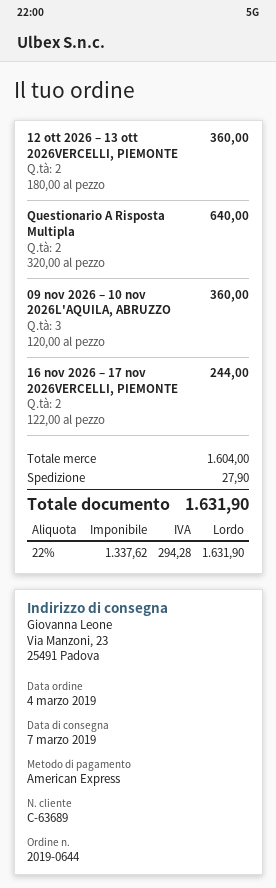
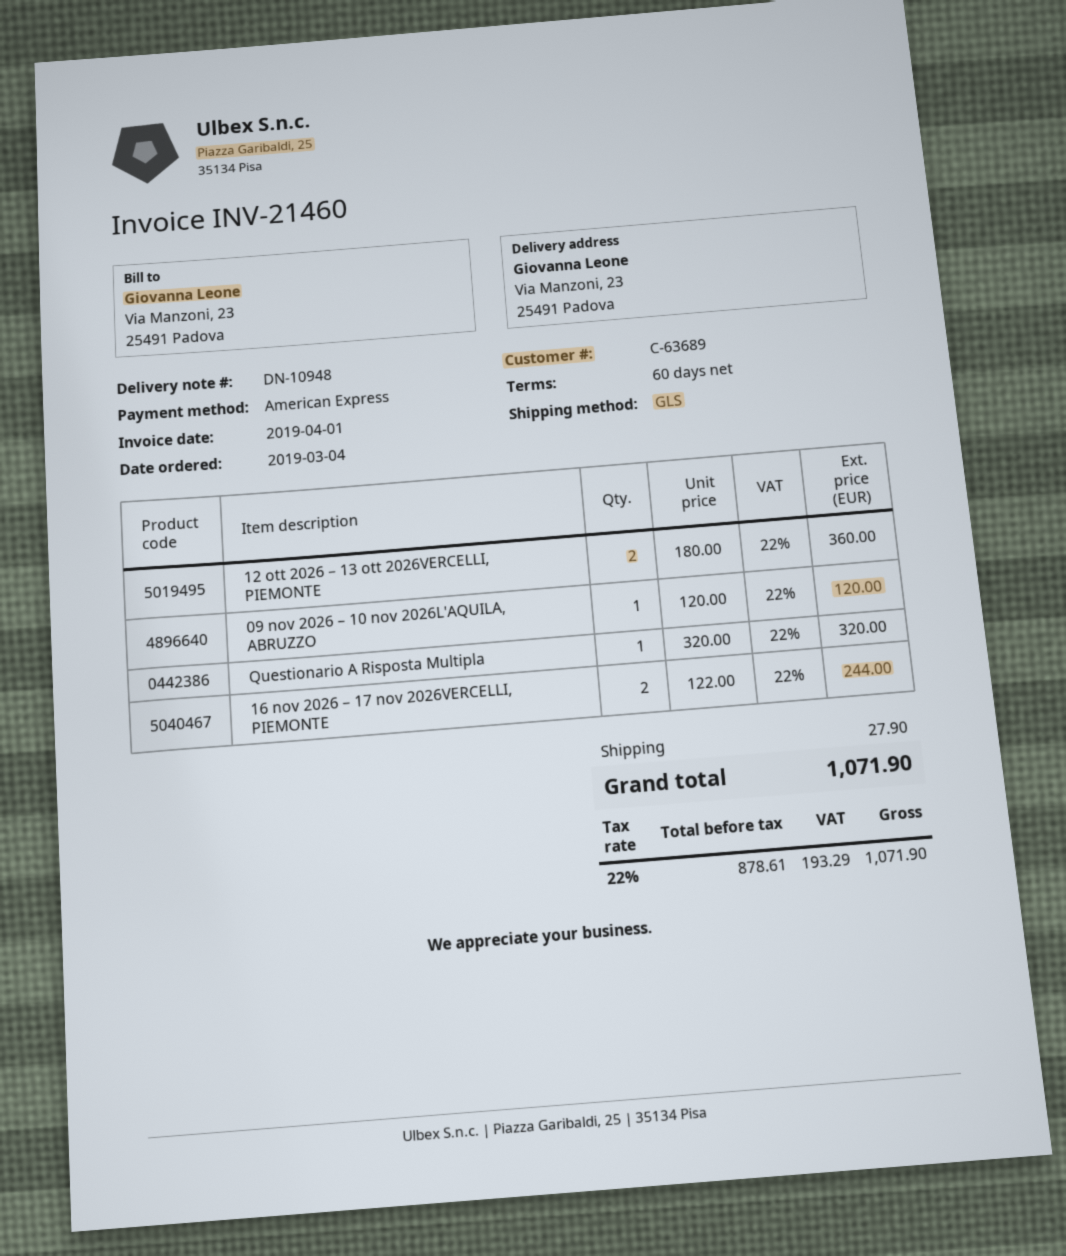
Questionario A Risposta Multipla: 2 x 320.00 = 640.00 -> 1 x 320.00 = 320.00
09 nov 2026 – 10 nov 2026L'AQUILA, ABRUZZO: 3 x 120.00 = 360.00 -> 1 x 120.00 = 120.00
net: 1337.62 -> 878.61
tax: 22% = 294.28 -> 22% = 193.29
total: 1631.90 -> 1071.90

